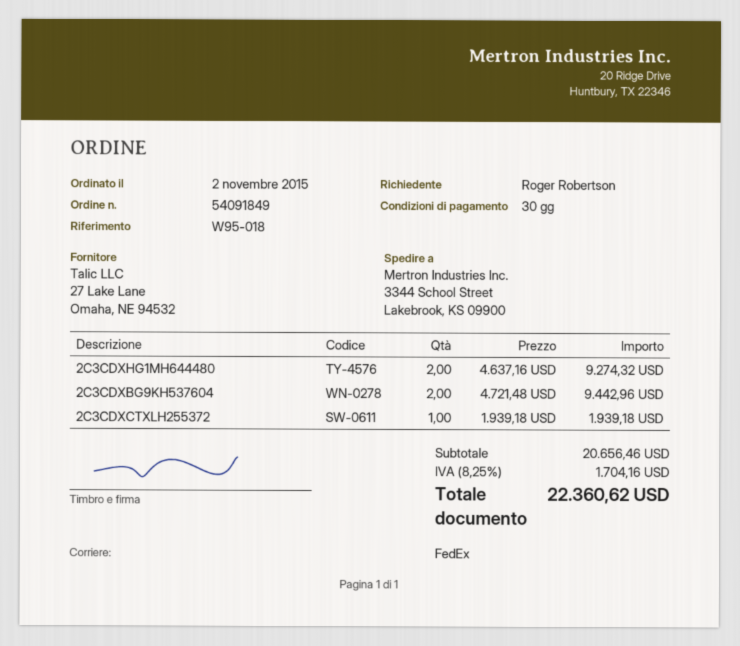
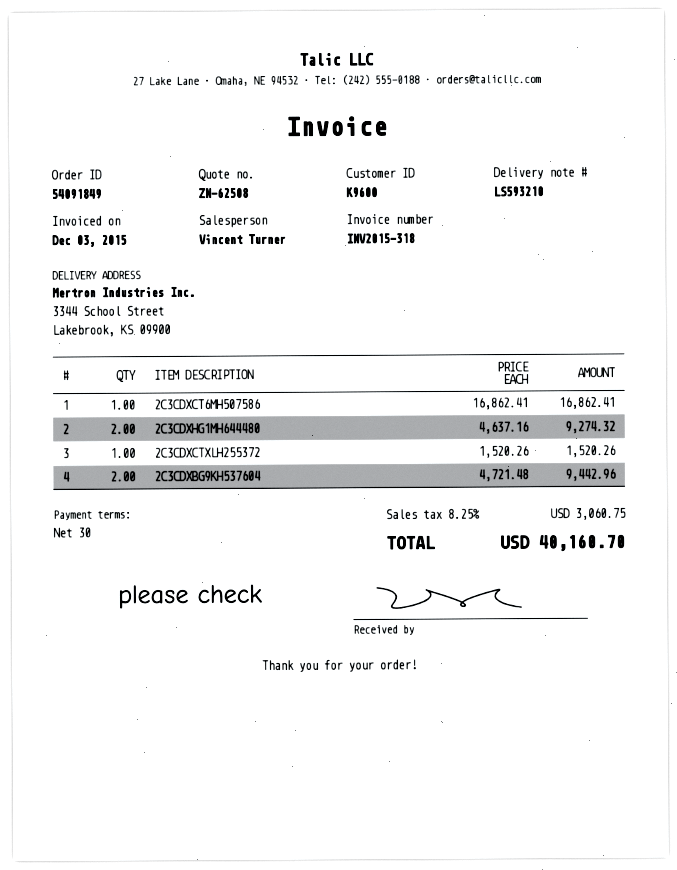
2C3CDXCTXLH255372: 1 x 1939.18 = 1939.18 -> 1 x 1520.26 = 1520.26
2C3CDXCT6MH507586: none -> 1 x 16862.41 = 16862.41
tax: 8.25% = 1704.16 -> 8.25% = 3060.75
total: 22360.62 -> 40160.70

